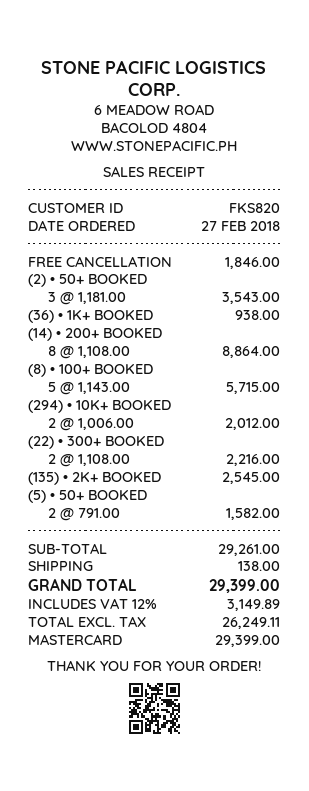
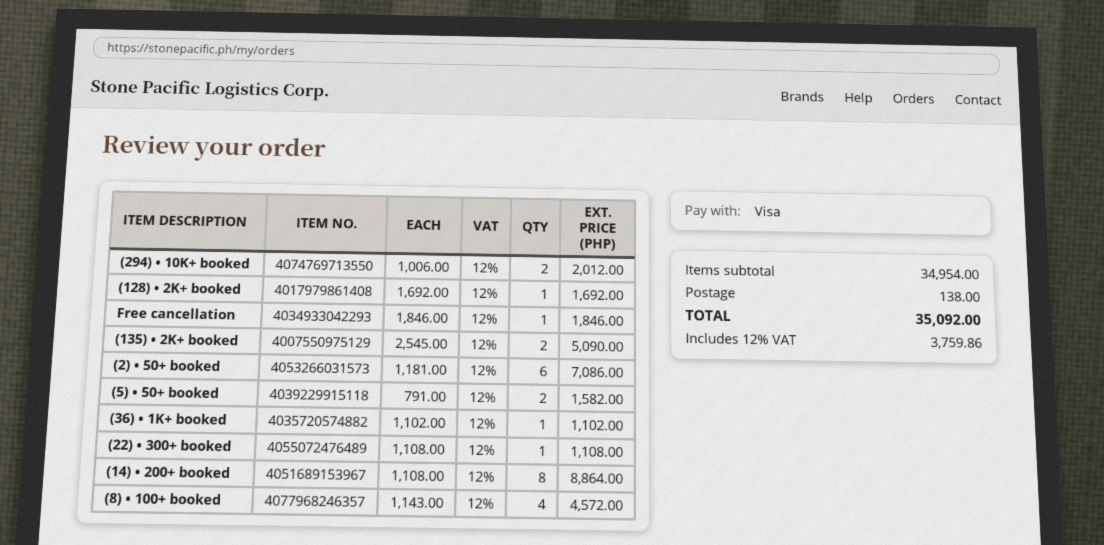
payment method: Mastercard -> Visa
(2) • 50+ BOOKED: 3 x 1181.00 = 3543.00 -> 6 x 1181.00 = 7086.00
(36) • 1K+ BOOKED: 1 x 938.00 = 938.00 -> 1 x 1102.00 = 1102.00
(8) • 100+ BOOKED: 5 x 1143.00 = 5715.00 -> 4 x 1143.00 = 4572.00
(22) • 300+ BOOKED: 2 x 1108.00 = 2216.00 -> 1 x 1108.00 = 1108.00
(135) • 2K+ BOOKED: 1 x 2545.00 = 2545.00 -> 2 x 2545.00 = 5090.00
(128) • 2K+ booked: none -> 1 x 1692.00 = 1692.00
subtotal: 29261.00 -> 34954.00
tax: 12% = 3149.89 -> 12% = 3759.86
total: 29399.00 -> 35092.00

